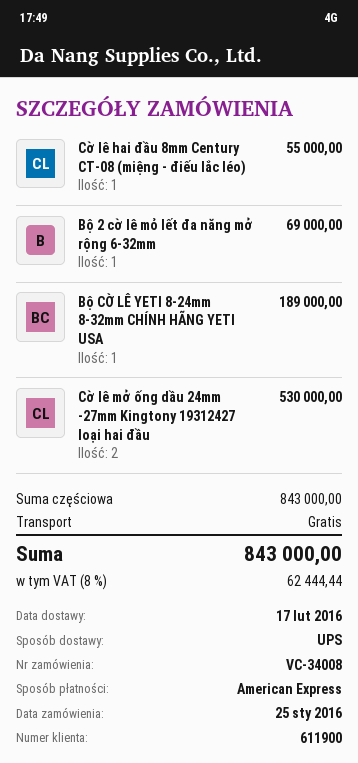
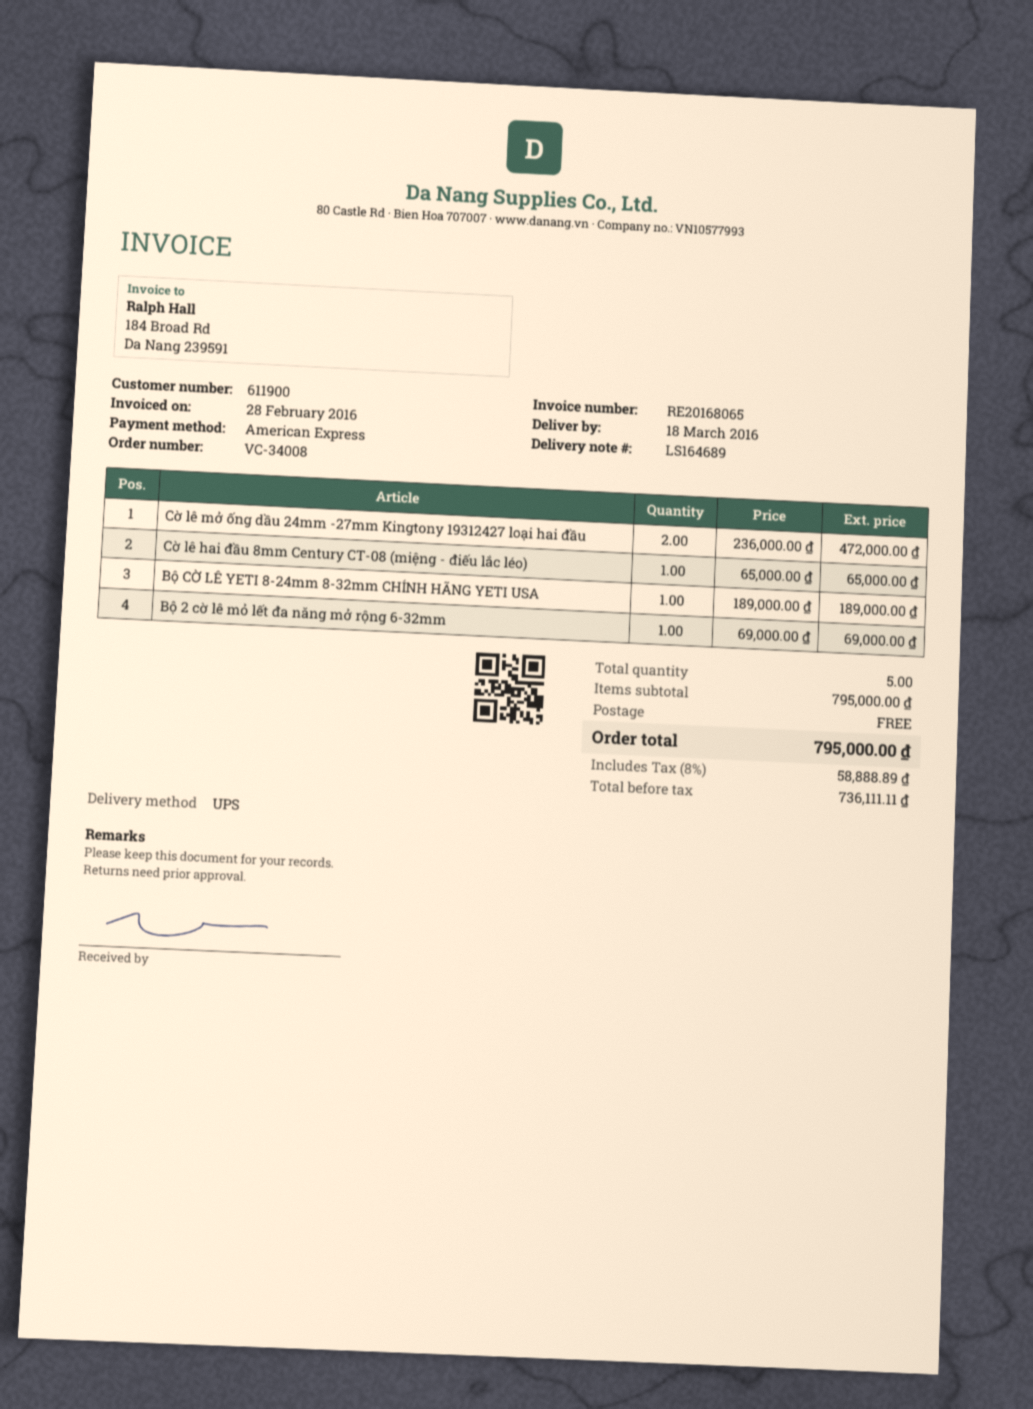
delivery date: 2016-02-17 -> 2016-03-18
Cờ lê hai đầu 8mm Century CT-08 (miệng - điếu lắc léo): 1 for 55000.00 -> 1 for 65000.00
Cờ lê mở ống dầu 24mm -27mm Kingtony 19312427 loại hai đầu: 2 for 530000.00 -> 2 for 472000.00
subtotal: 843000.00 -> 795000.00
tax: 8% = 62444.44 -> 8% = 58888.89
total: 843000.00 -> 795000.00

